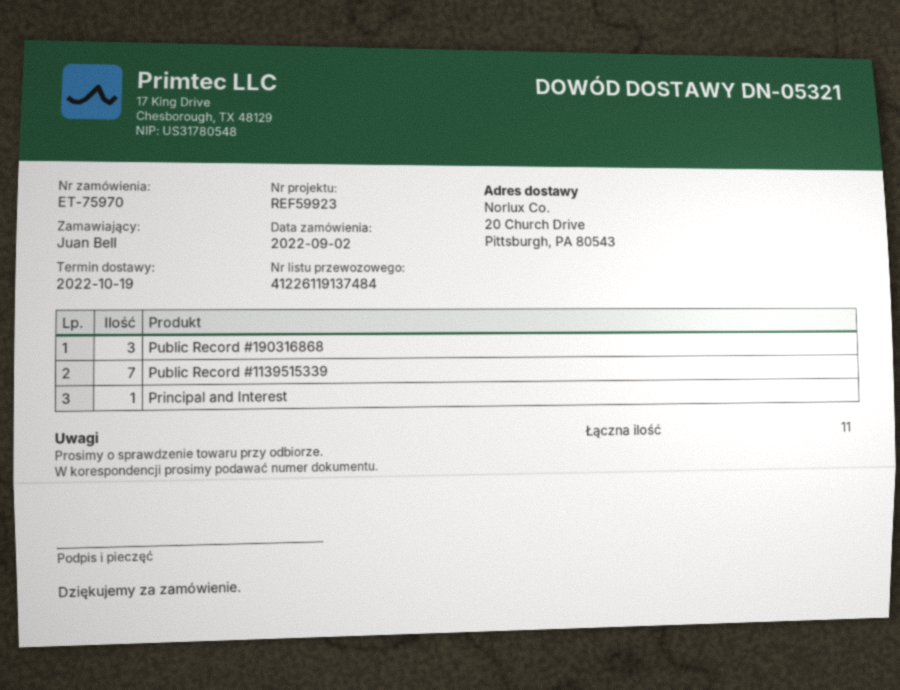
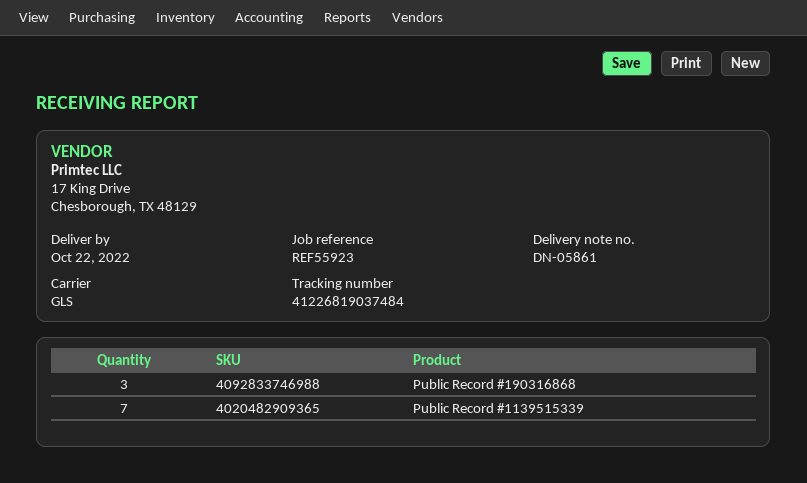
delivery note number: DN-05321 -> DN-05861
delivery date: 2022-10-19 -> 2022-10-22
reference: REF59923 -> REF55923
tracking number: 41226119137484 -> 41226819037484
Principal and Interest: 1 -> none

